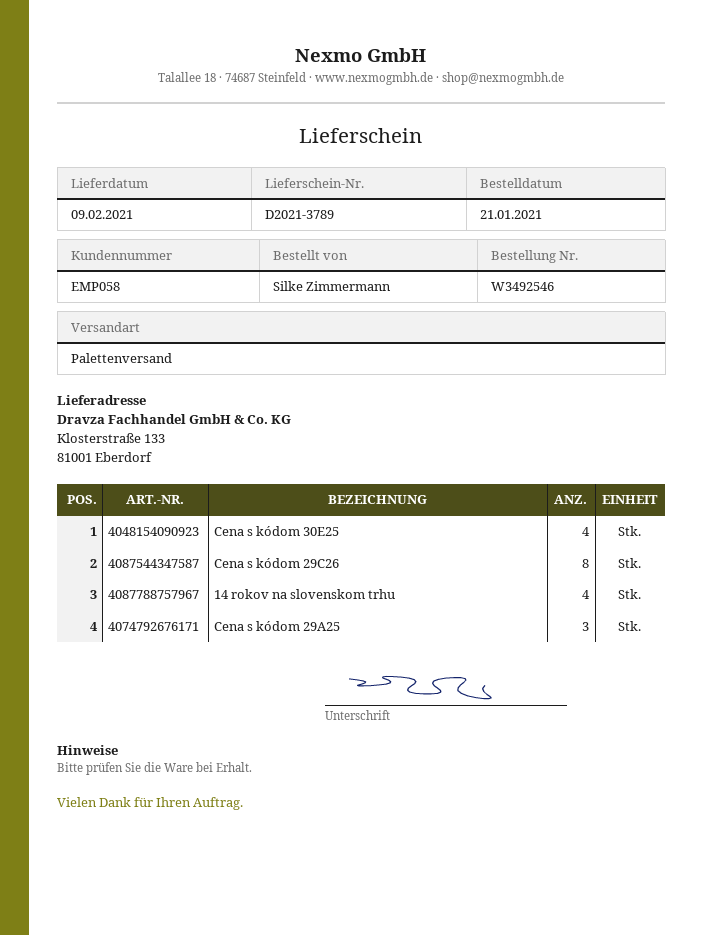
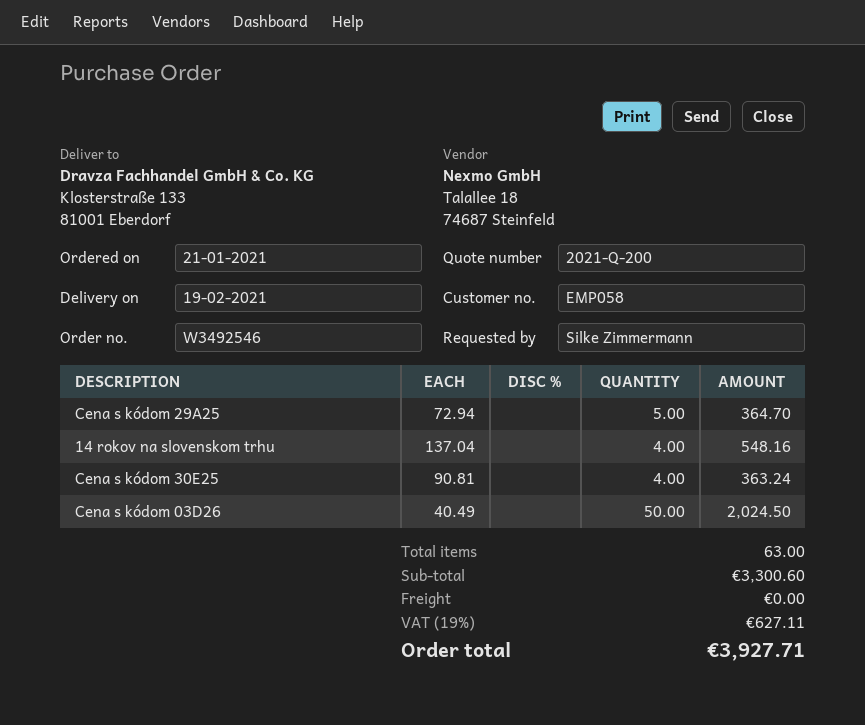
delivery date: 2021-02-09 -> 2021-02-19
Cena s kódom 29C26: 8 -> none
Cena s kódom 29A25: 3 -> 5
Cena s kódom 03D26: none -> 50

